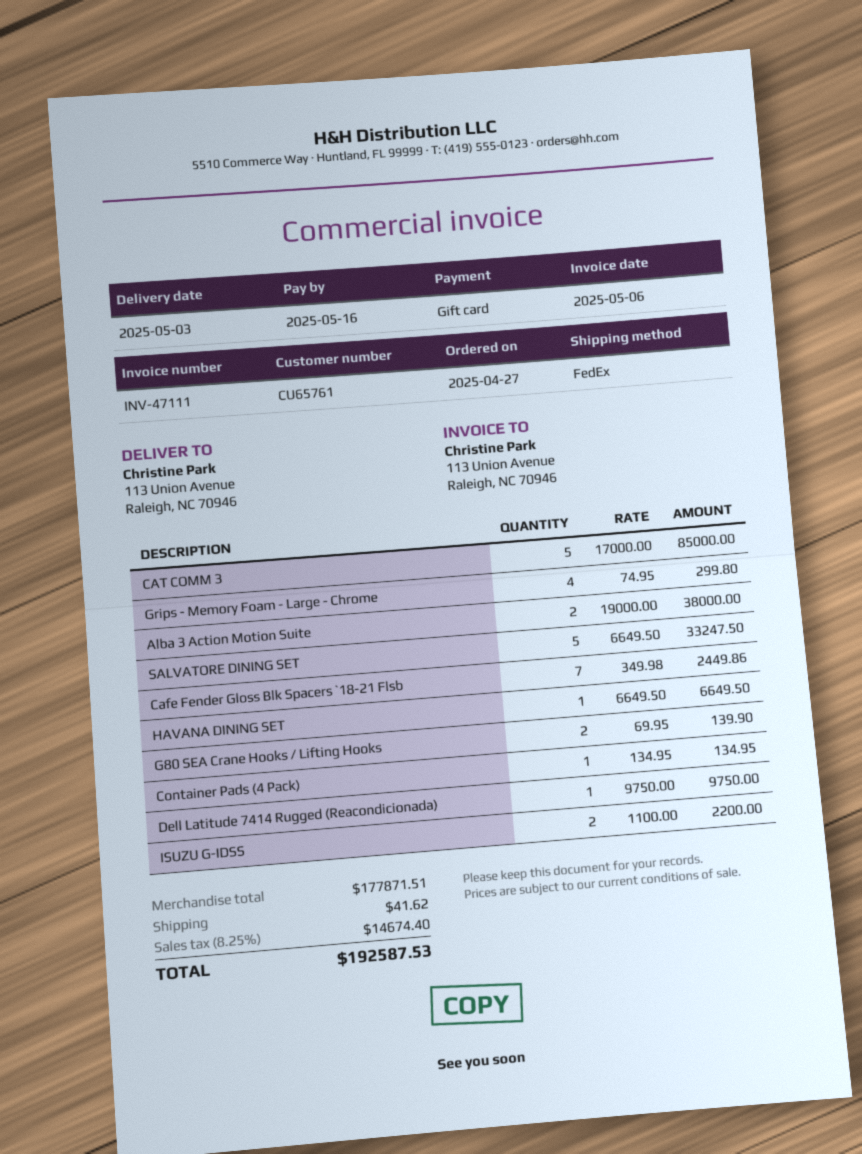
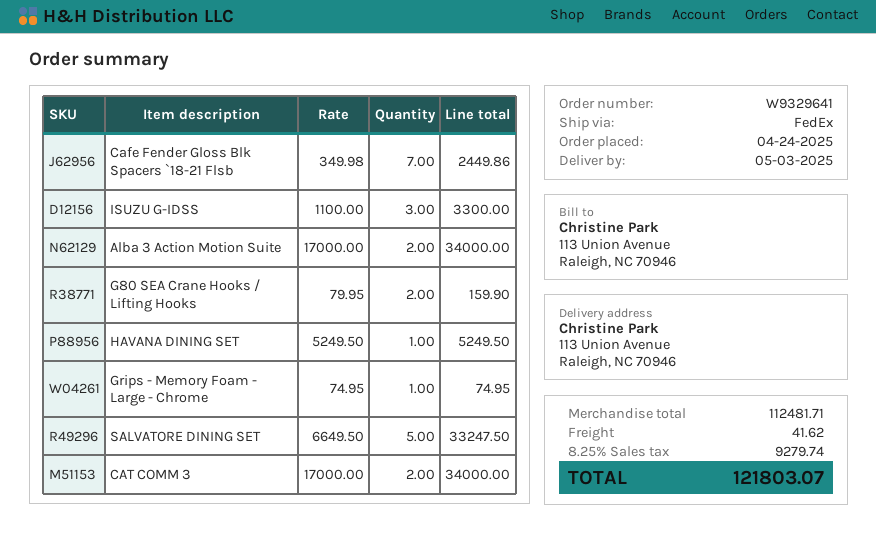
order date: 2025-04-27 -> 2025-04-24
CAT COMM 3: 5 x 17000.00 = 85000.00 -> 2 x 17000.00 = 34000.00
Grips - Memory Foam - Large - Chrome: 4 x 74.95 = 299.80 -> 1 x 74.95 = 74.95
Alba 3 Action Motion Suite: 2 x 19000.00 = 38000.00 -> 2 x 17000.00 = 34000.00
HAVANA DINING SET: 1 x 6649.50 = 6649.50 -> 1 x 5249.50 = 5249.50
G80 SEA Crane Hooks / Lifting Hooks: 2 x 69.95 = 139.90 -> 2 x 79.95 = 159.90
Container Pads (4 Pack): 1 x 134.95 = 134.95 -> none
Dell Latitude 7414 Rugged (Reacondicionada): 1 x 9750.00 = 9750.00 -> none
ISUZU G-IDSS: 2 x 1100.00 = 2200.00 -> 3 x 1100.00 = 3300.00
subtotal: 177871.51 -> 112481.71
tax: 8.25% = 14674.40 -> 8.25% = 9279.74
total: 192587.53 -> 121803.07

